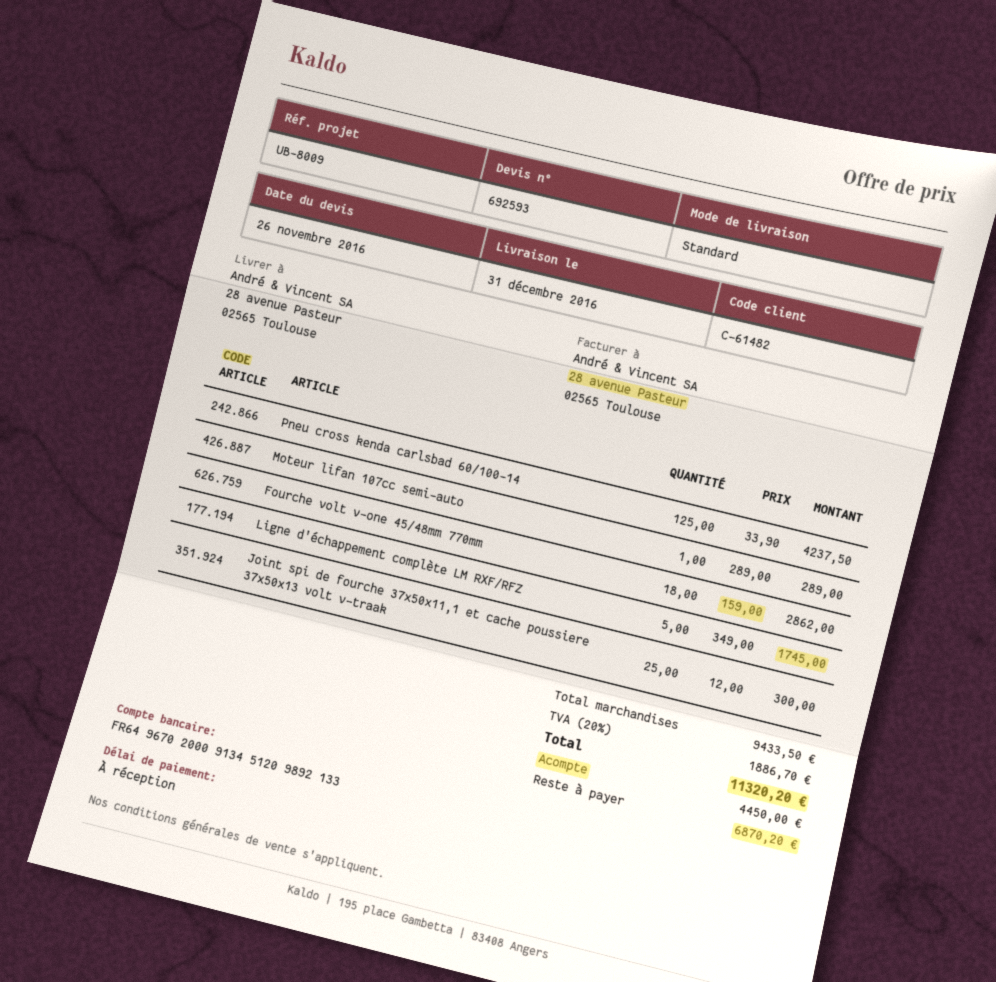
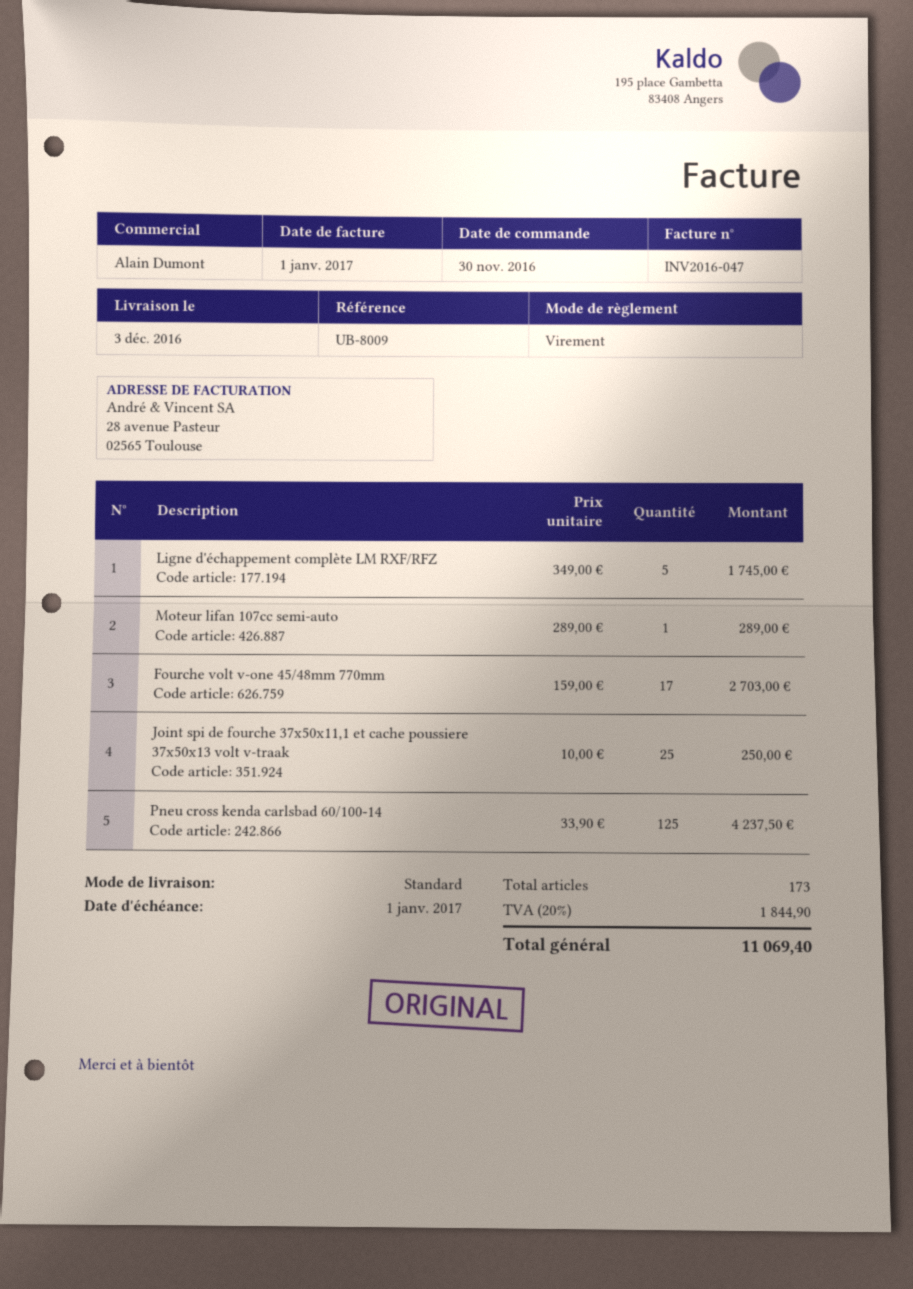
delivery date: 2016-12-31 -> 2016-12-03
Fourche volt v-one 45/48mm 770mm: 18 x 159.00 = 2862.00 -> 17 x 159.00 = 2703.00
Joint spi de fourche 37x50x11,1 et cache poussiere 37x50x13 volt v-traak: 25 x 12.00 = 300.00 -> 25 x 10.00 = 250.00
tax: 20% = 1886.70 -> 20% = 1844.90
total: 11320.20 -> 11069.40

